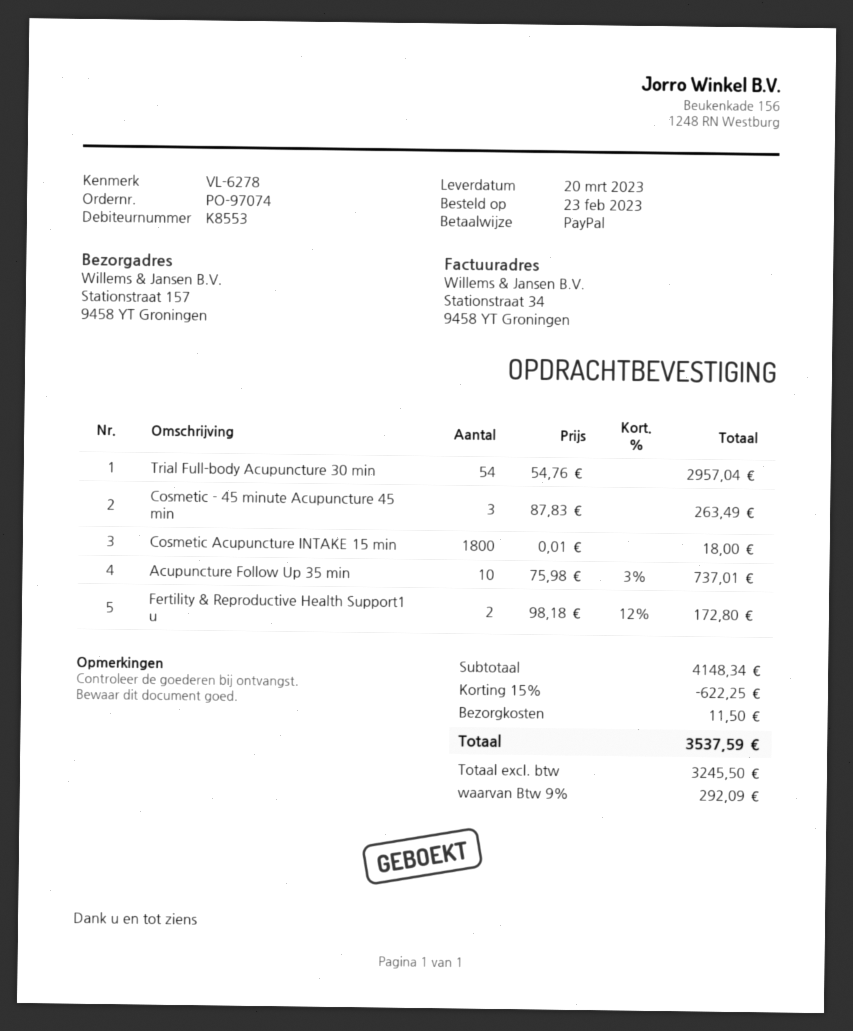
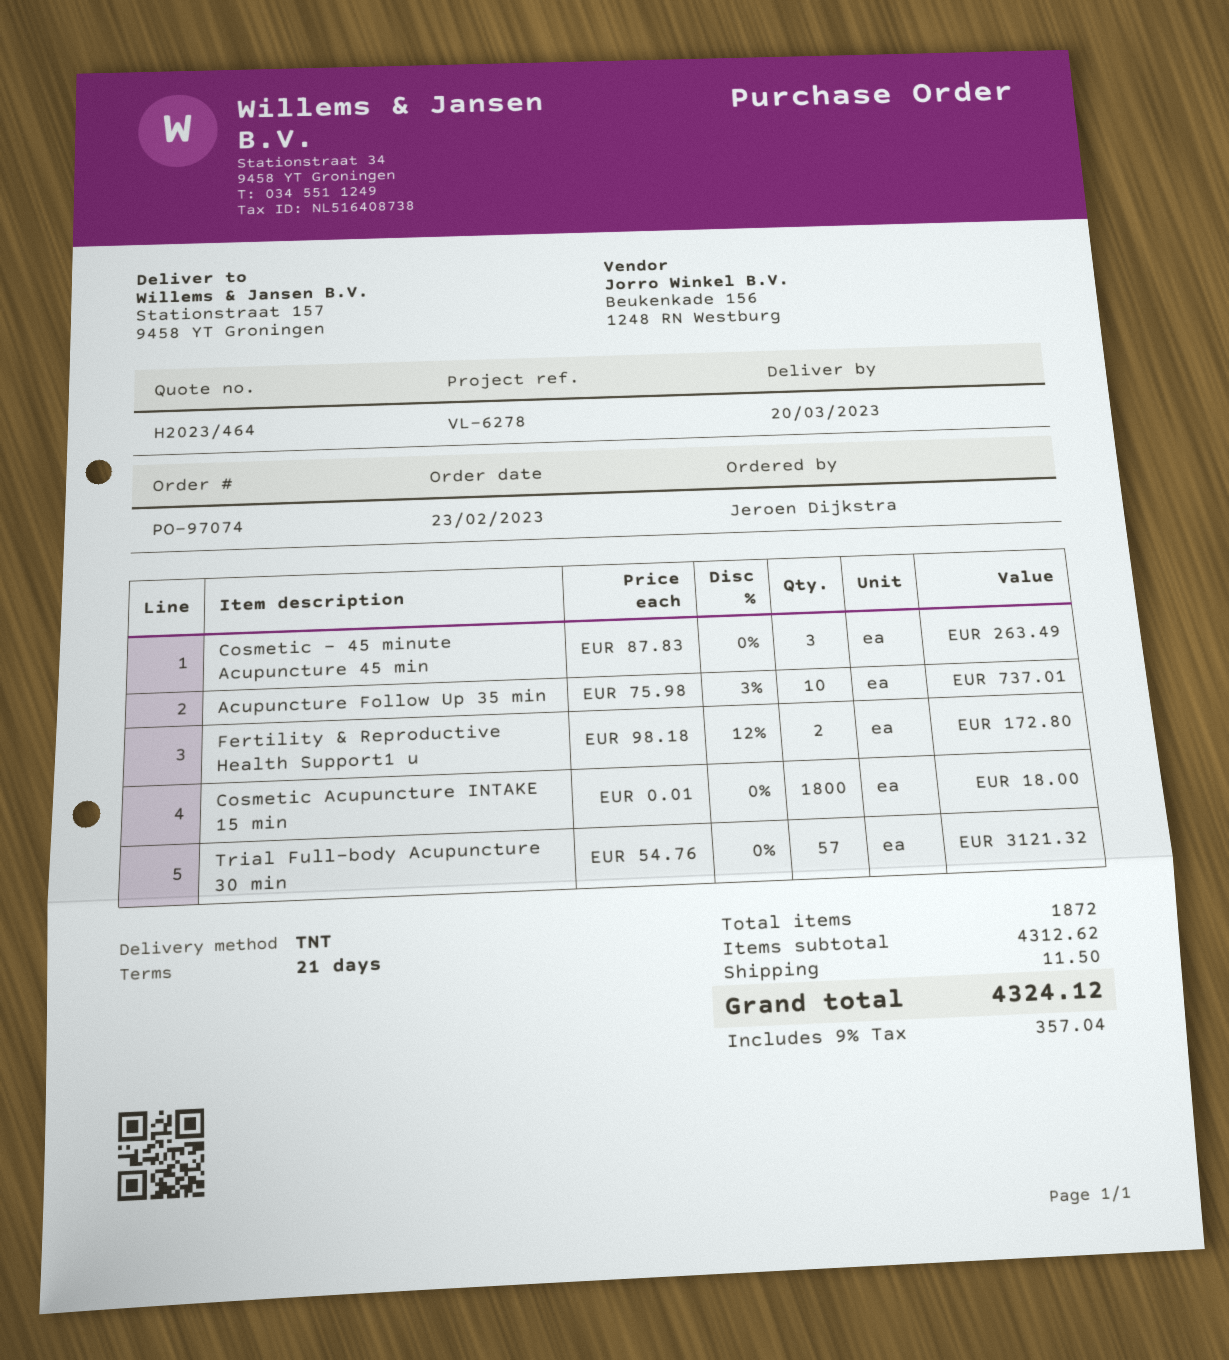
Trial Full-body Acupuncture 30 min: 54 x 54.76 = 2957.04 -> 57 x 54.76 = 3121.32
subtotal: 4148.34 -> 4312.62
discount: 15% = 622.25 -> none
tax: 9% = 292.09 -> 9% = 357.04
total: 3537.59 -> 4324.12

